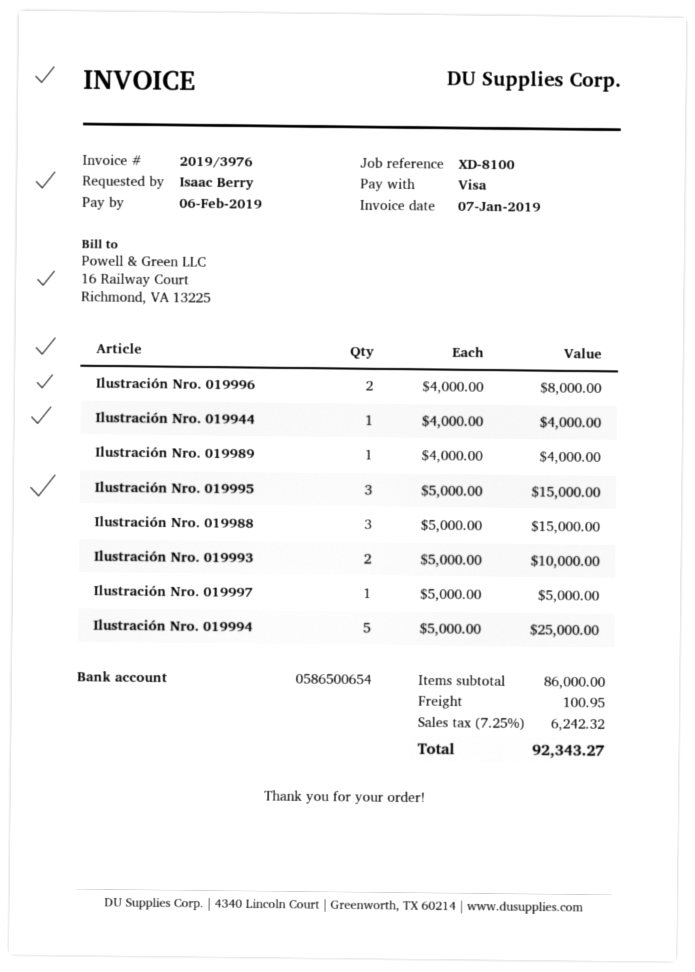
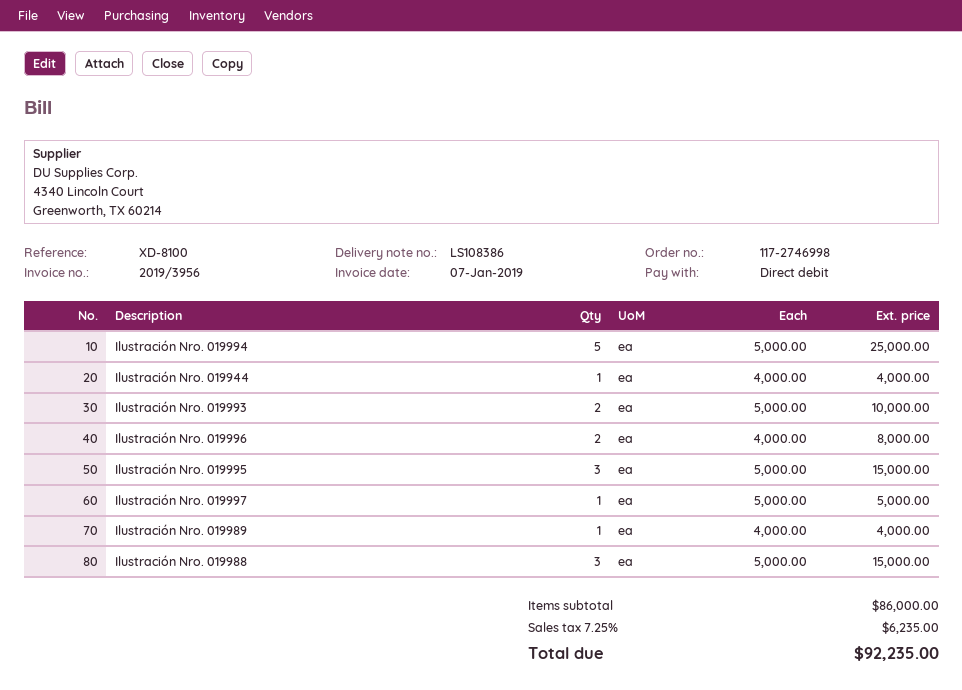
invoice number: 2019/3976 -> 2019/3956
payment method: Visa -> direct debit
shipping: 100.95 -> none
tax: 7.25% = 6242.32 -> 7.25% = 6235.00
total: 92343.27 -> 92235.00

